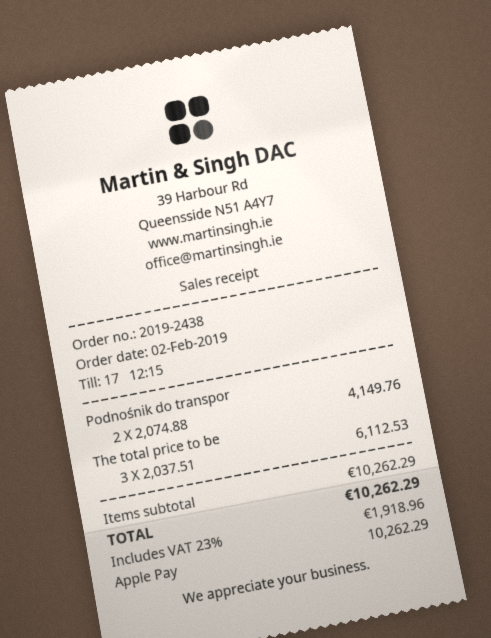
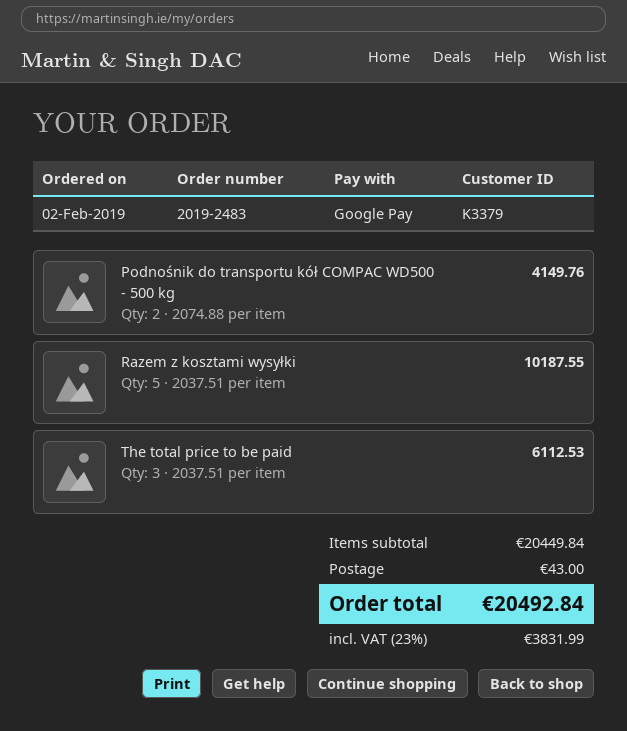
order number: 2019-2438 -> 2019-2483
payment method: Apple Pay -> Google Pay
Razem z kosztami wysyłki: none -> 5 x 2037.51 = 10187.55
subtotal: 10262.29 -> 20449.84
shipping: none -> 43.00
tax: 23% = 1918.96 -> 23% = 3831.99
total: 10262.29 -> 20492.84

